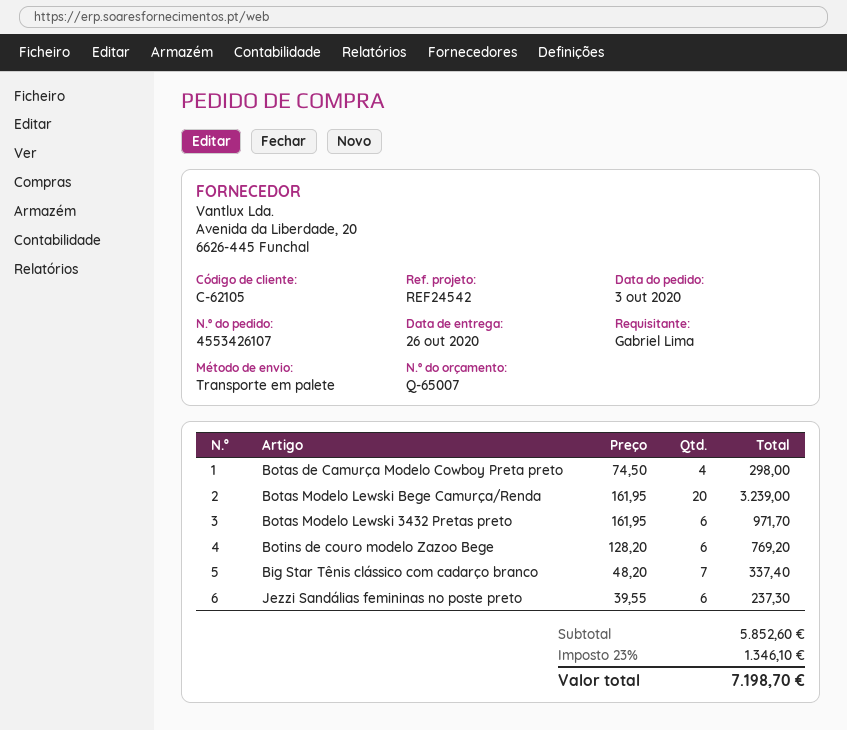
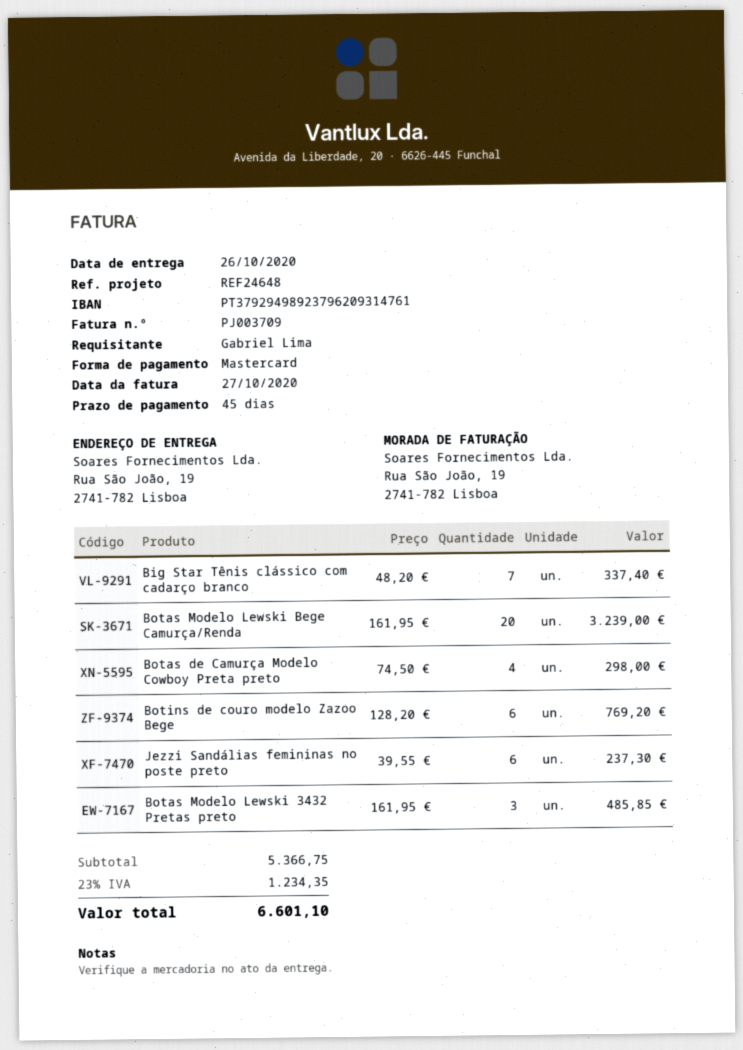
reference: REF24542 -> REF24648
Botas Modelo Lewski 3432 Pretas preto: 6 x 161.95 = 971.70 -> 3 x 161.95 = 485.85
subtotal: 5852.60 -> 5366.75
tax: 23% = 1346.10 -> 23% = 1234.35
total: 7198.70 -> 6601.10

